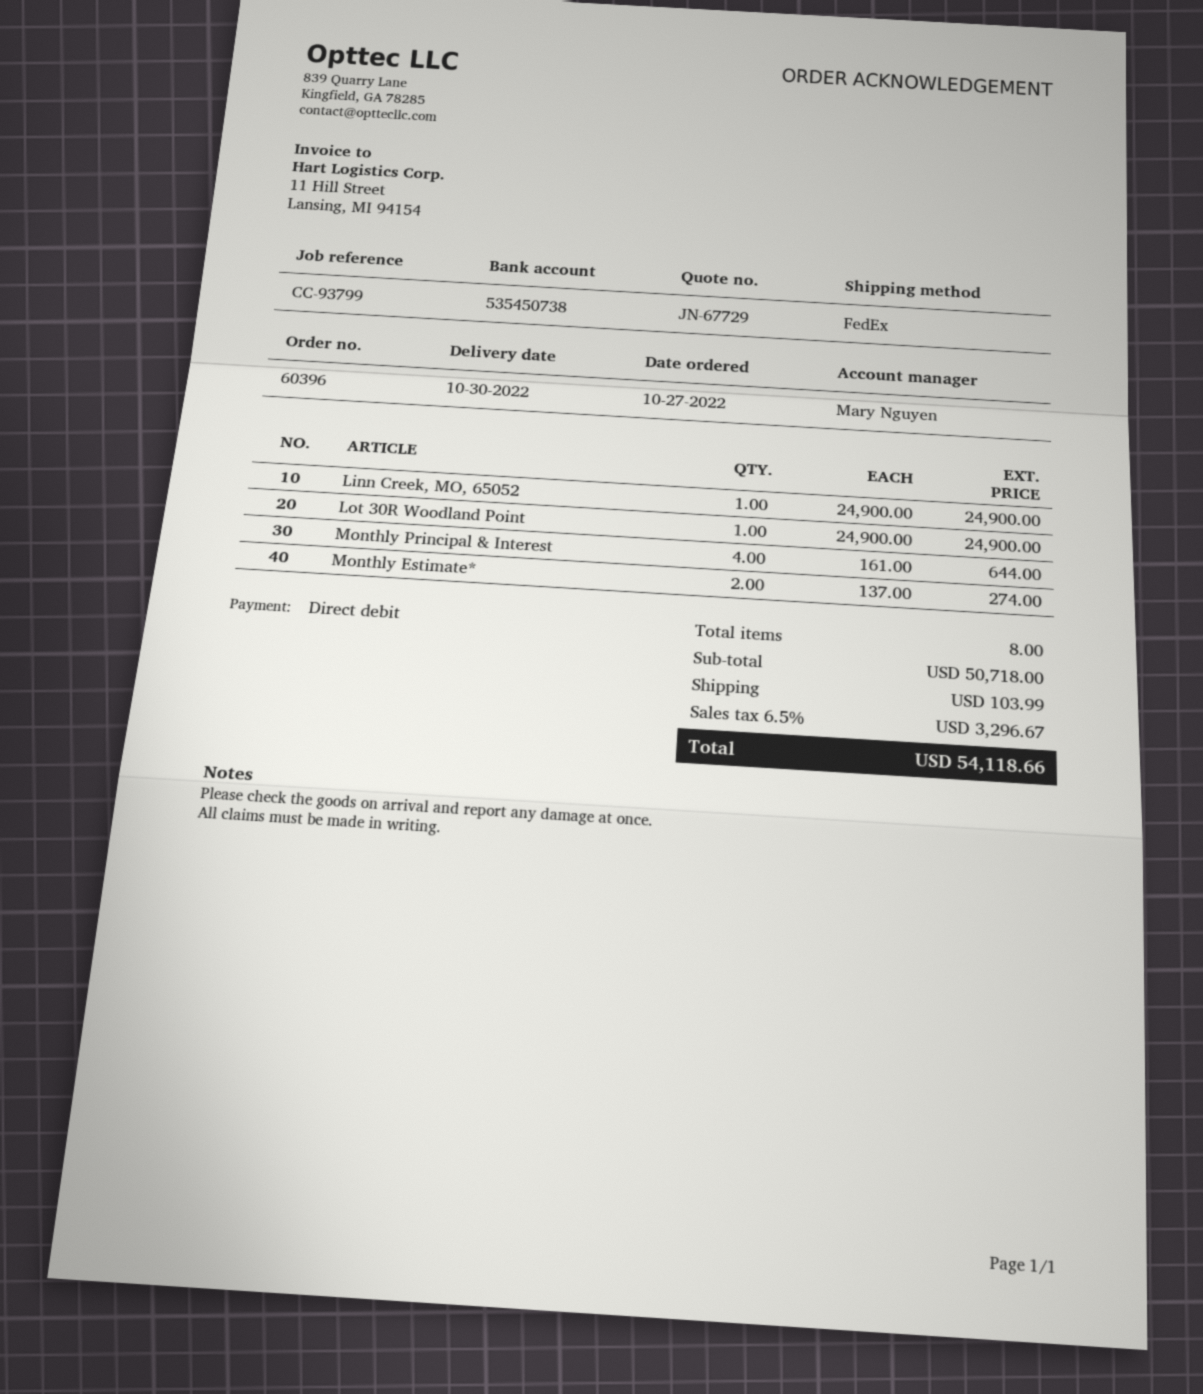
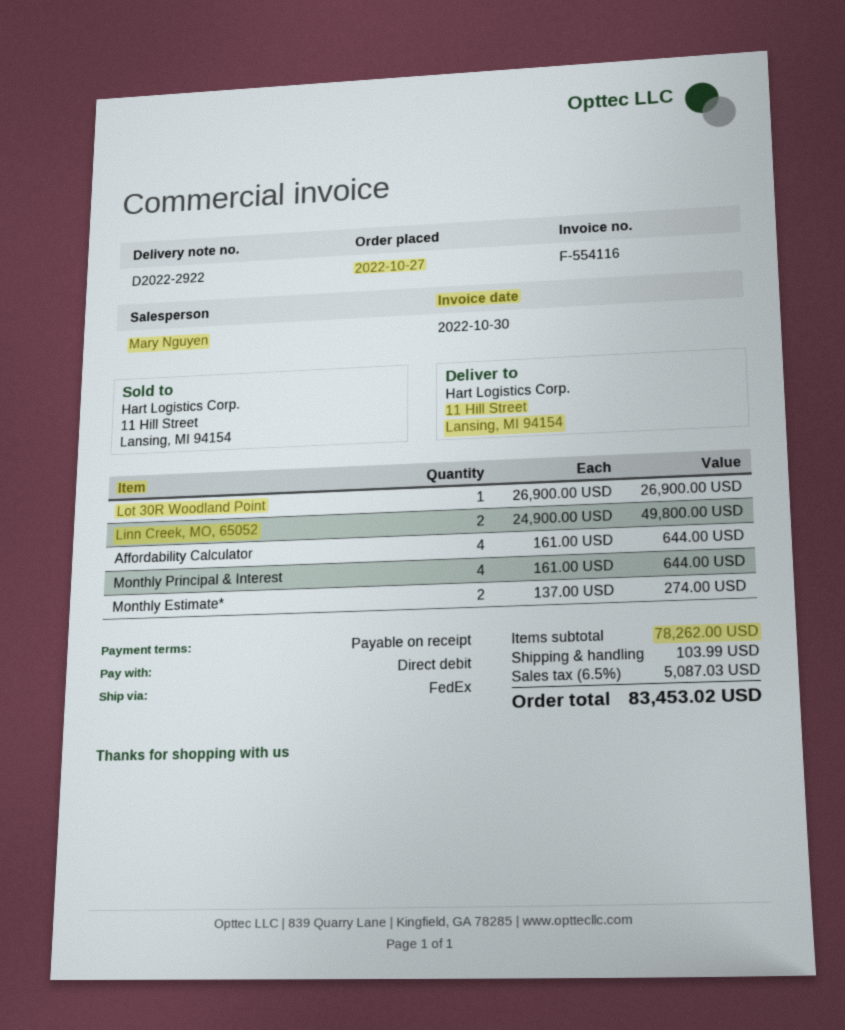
Linn Creek, MO, 65052: 1 x 24900.00 = 24900.00 -> 2 x 24900.00 = 49800.00
Lot 30R Woodland Point: 1 x 24900.00 = 24900.00 -> 1 x 26900.00 = 26900.00
Affordability Calculator: none -> 4 x 161.00 = 644.00
subtotal: 50718.00 -> 78262.00
tax: 6.5% = 3296.67 -> 6.5% = 5087.03
total: 54118.66 -> 83453.02

